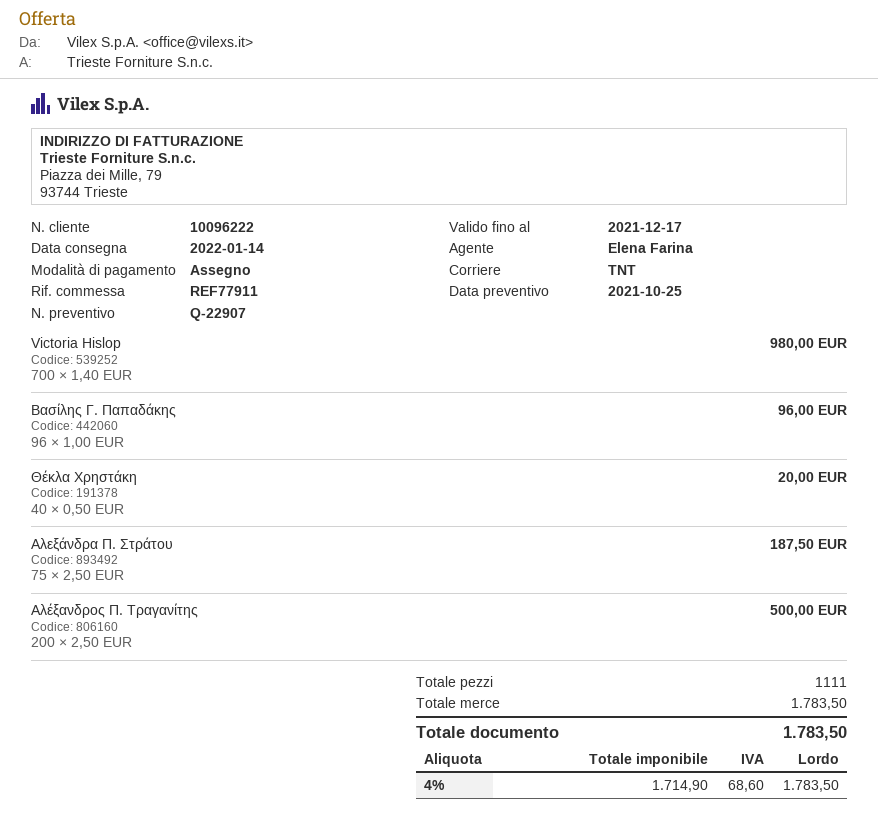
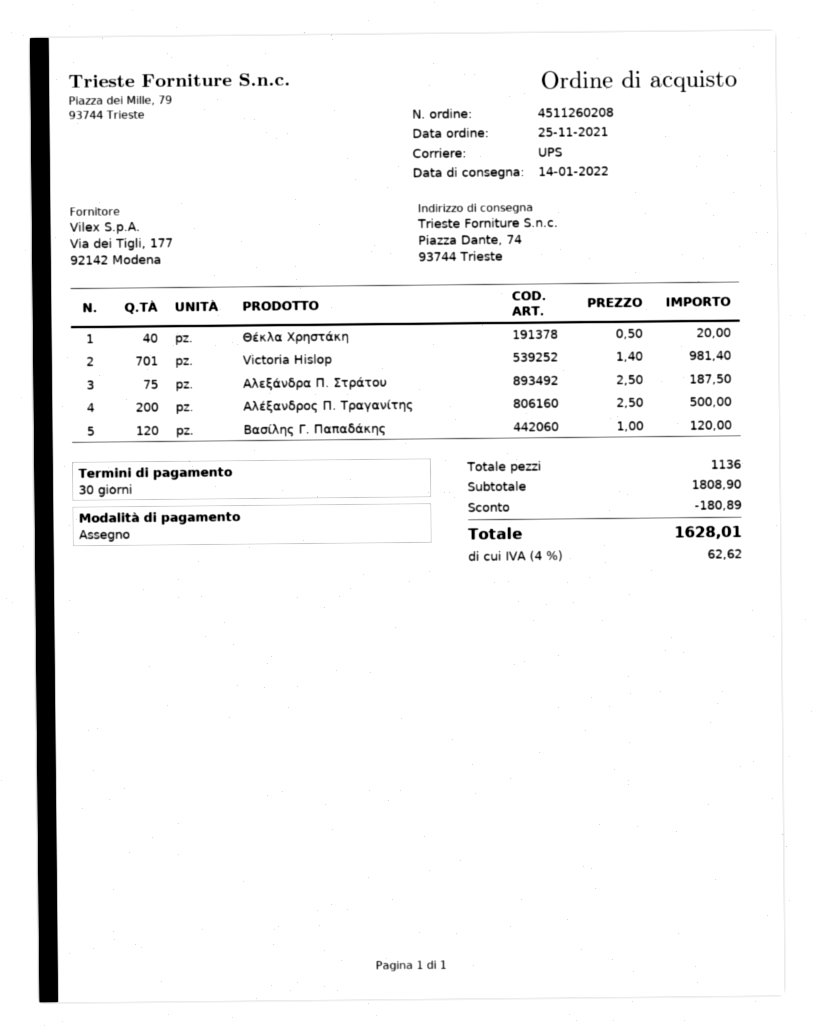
shipping method: TNT -> UPS
Victoria Hislop: 700 x 1.40 = 980.00 -> 701 x 1.40 = 981.40
Βασίλης Γ. Παπαδάκης: 96 x 1.00 = 96.00 -> 120 x 1.00 = 120.00
total quantity: 1111 -> 1136
subtotal: 1783.50 -> 1808.90
discount: none -> 180.89
tax: 4% = 68.60 -> 4% = 62.62
total: 1783.50 -> 1628.01

